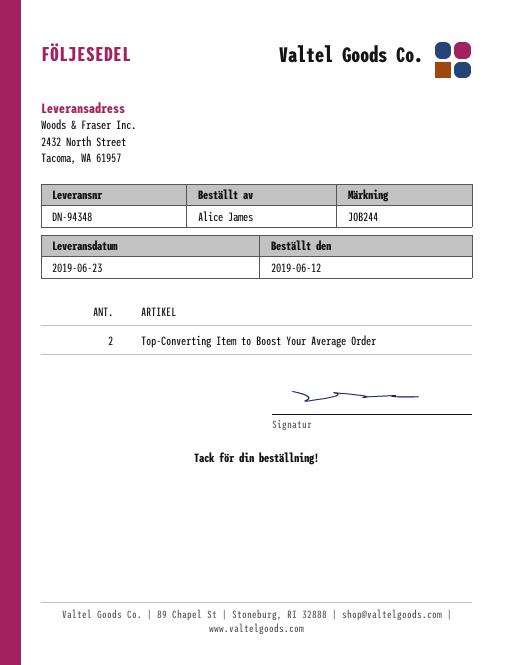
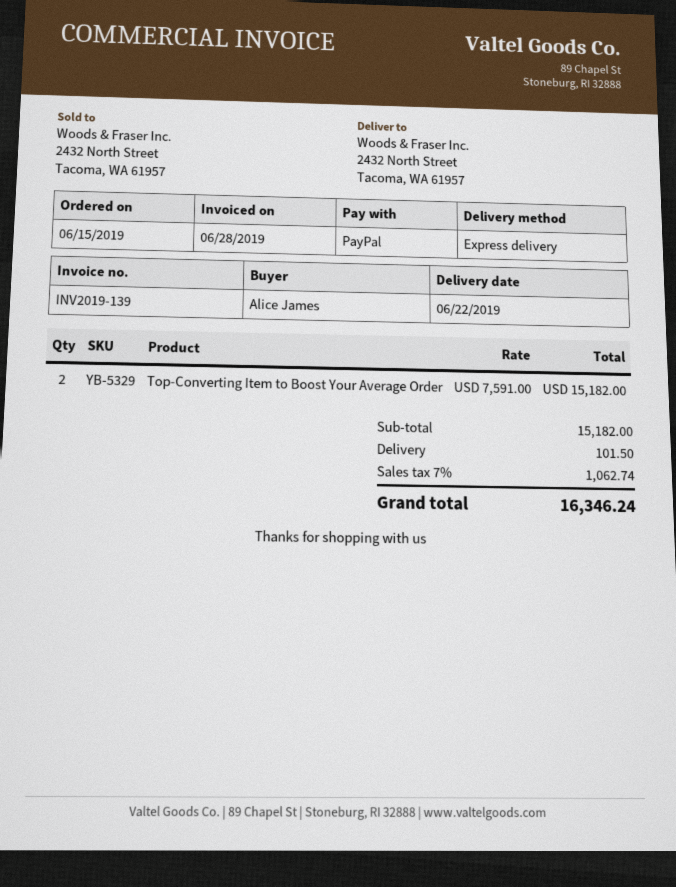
order date: 2019-06-12 -> 2019-06-15
delivery date: 2019-06-23 -> 2019-06-22

